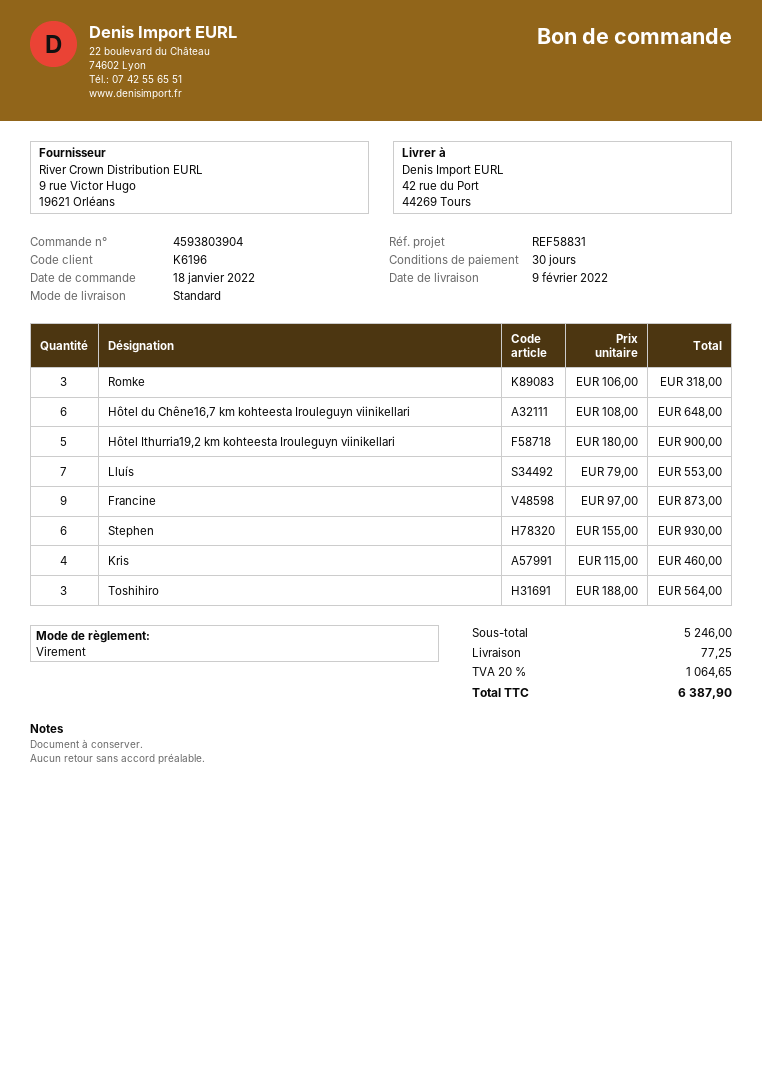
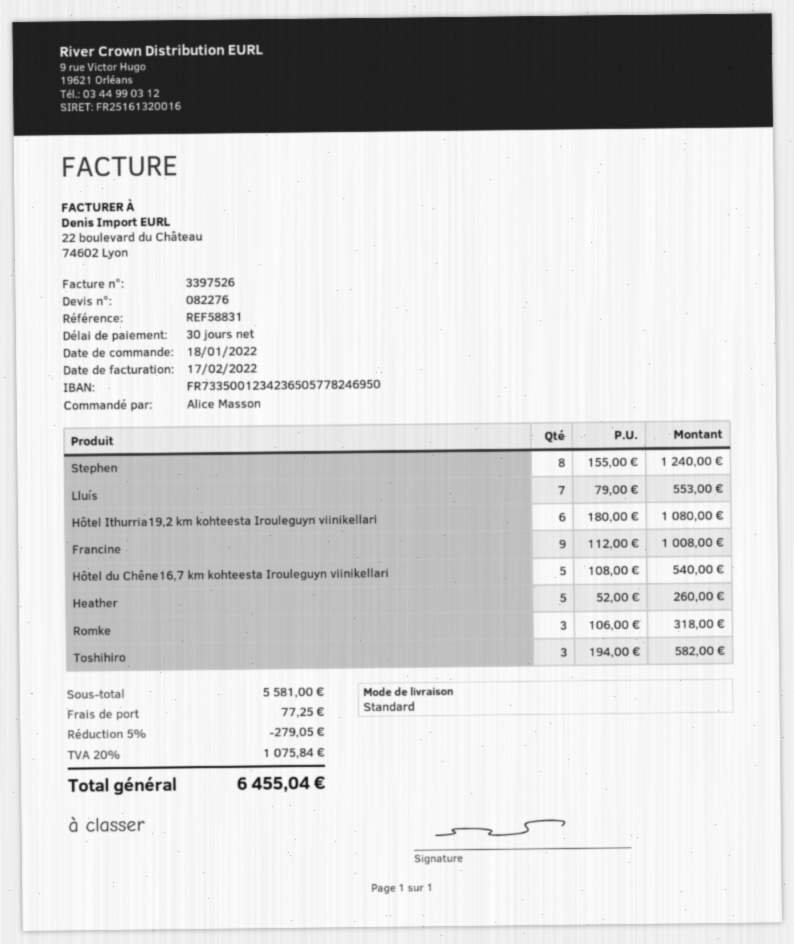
Hôtel du Chêne16,7 km kohteesta Irouleguyn viinikellari: 6 x 108.00 = 648.00 -> 5 x 108.00 = 540.00
Hôtel Ithurria19,2 km kohteesta Irouleguyn viinikellari: 5 x 180.00 = 900.00 -> 6 x 180.00 = 1080.00
Francine: 9 x 97.00 = 873.00 -> 9 x 112.00 = 1008.00
Stephen: 6 x 155.00 = 930.00 -> 8 x 155.00 = 1240.00
Kris: 4 x 115.00 = 460.00 -> none
Toshihiro: 3 x 188.00 = 564.00 -> 3 x 194.00 = 582.00
Heather: none -> 5 x 52.00 = 260.00
subtotal: 5246.00 -> 5581.00
discount: none -> 5% = 279.05
tax: 20% = 1064.65 -> 20% = 1075.84
total: 6387.90 -> 6455.04

